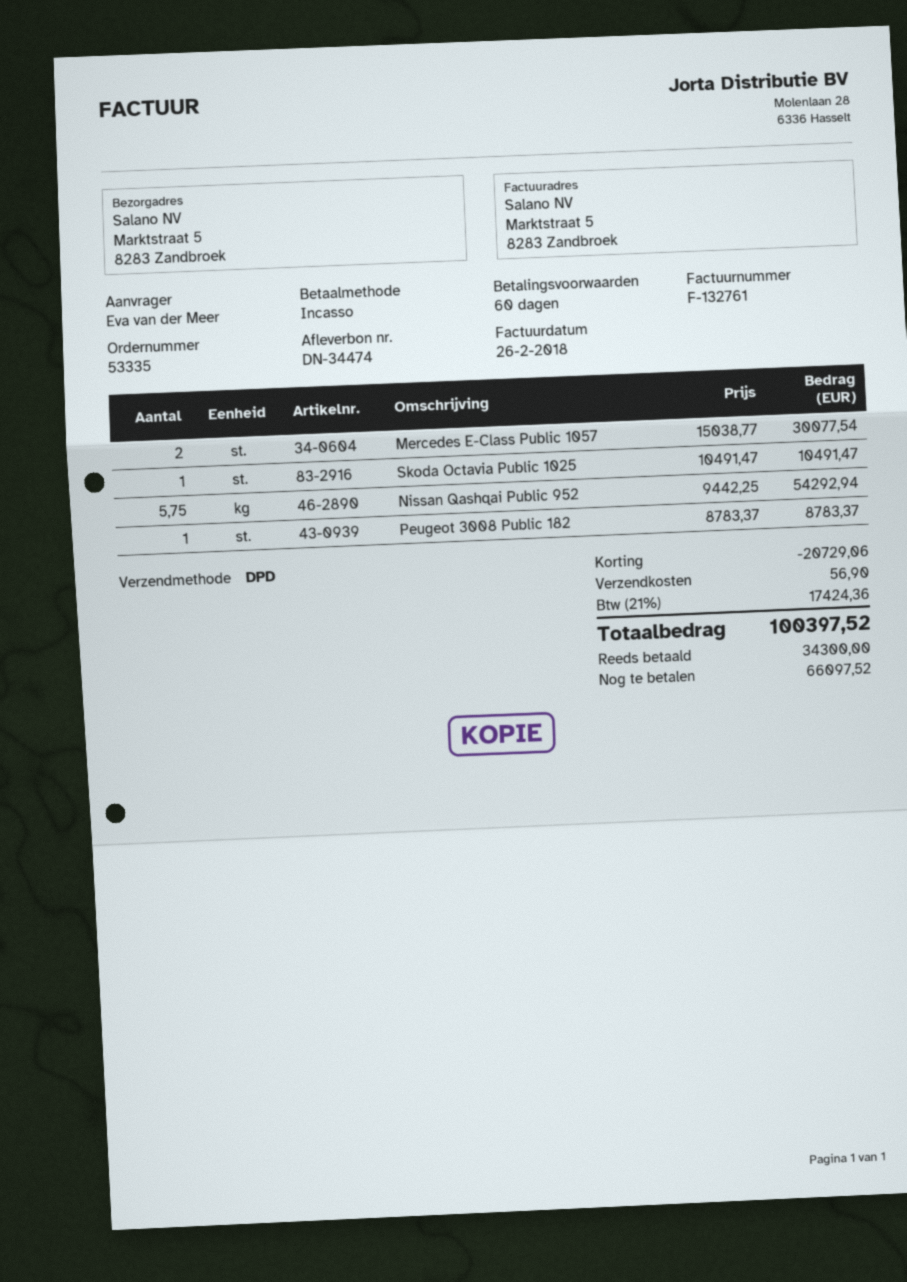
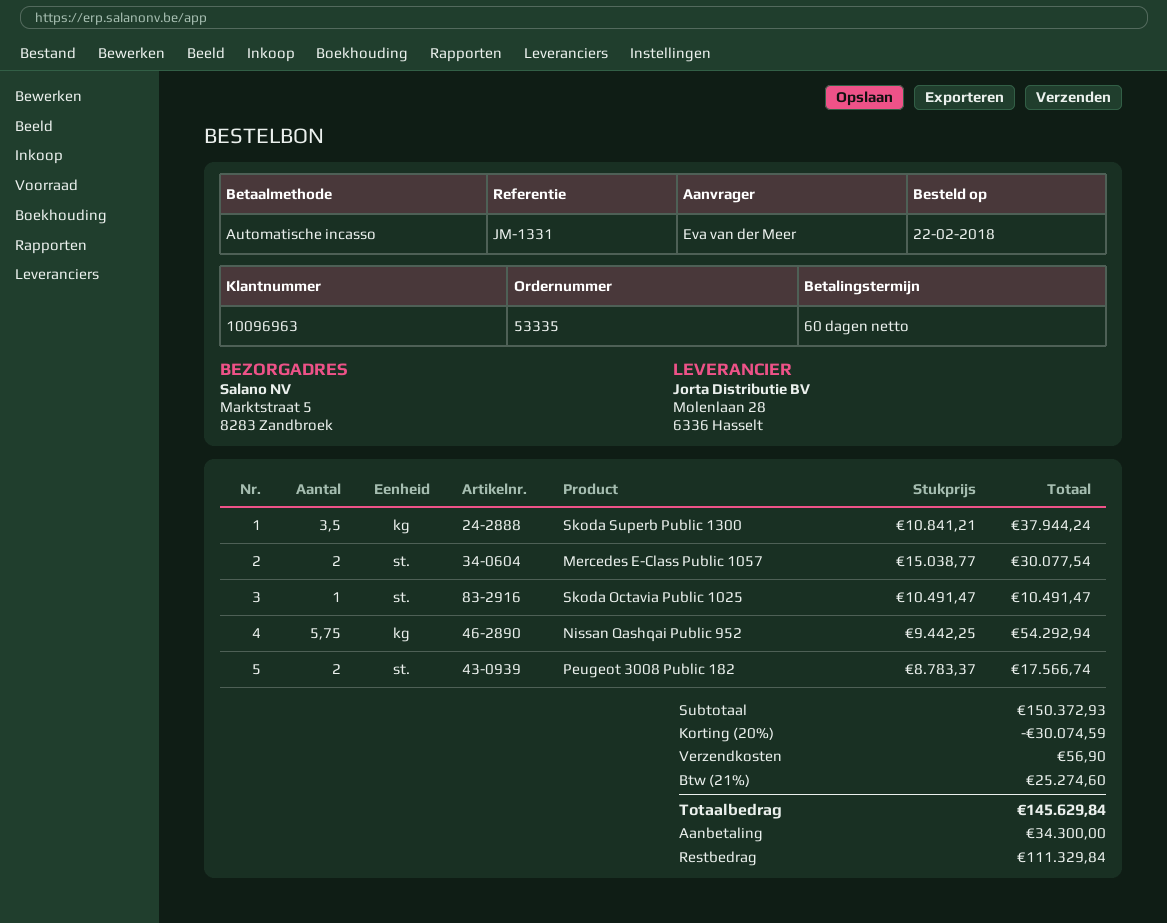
Peugeot 3008 Public 182: 1 x 8783.37 = 8783.37 -> 2 x 8783.37 = 17566.74
Skoda Superb Public 1300: none -> 3.5 x 10841.21 = 37944.24
discount: 20729.06 -> 30074.59
tax: 21% = 17424.36 -> 21% = 25274.60
total: 100397.52 -> 145629.84
balance: 66097.52 -> 111329.84

